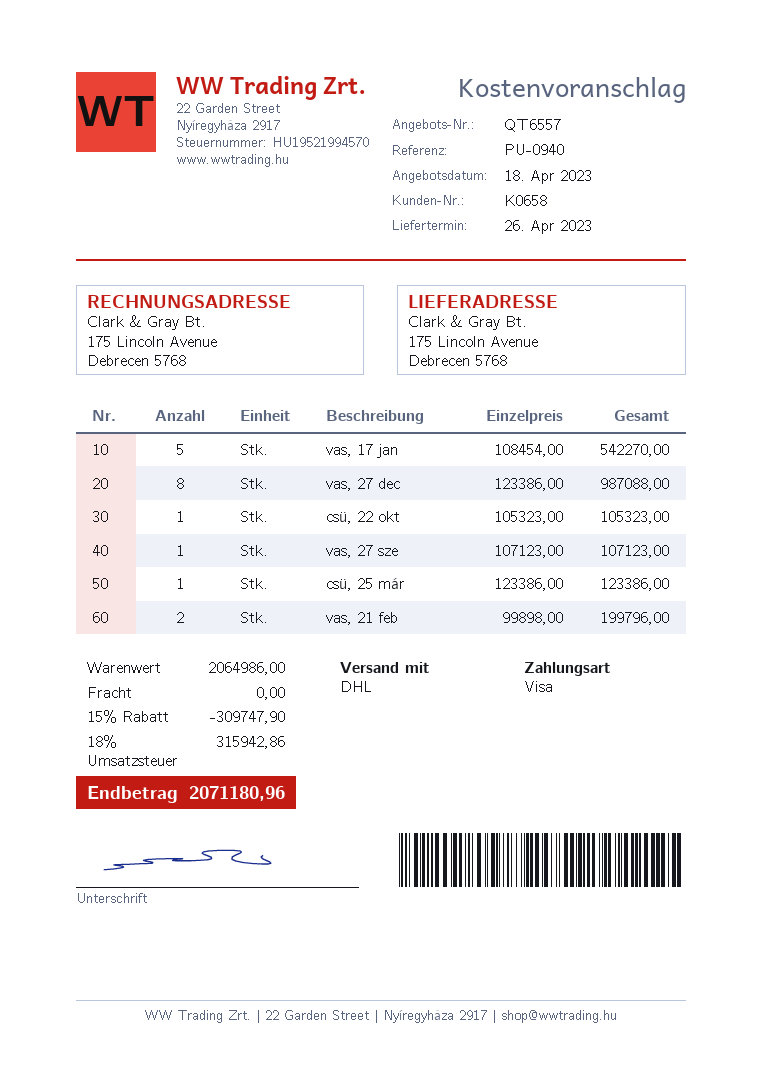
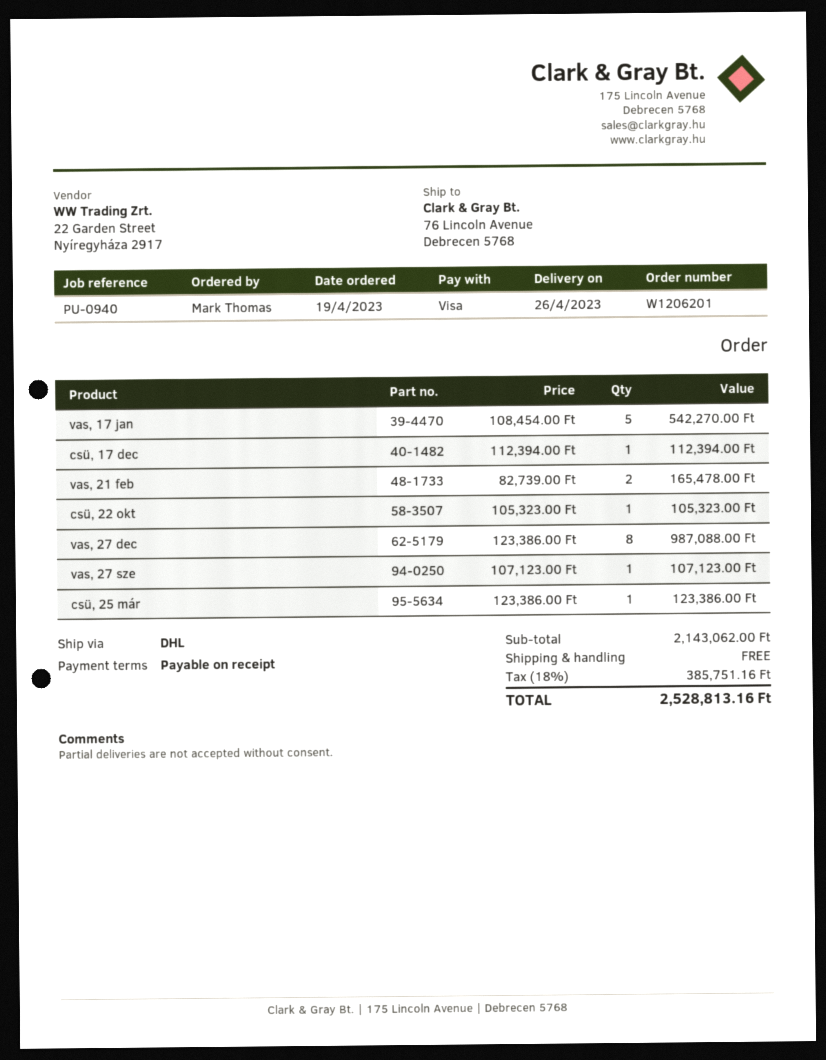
ship to: 175 Lincoln Avenue, Debrecen 5768 -> 76 Lincoln Avenue, Debrecen 5768
vas, 21 feb: 2 x 99898.00 = 199796.00 -> 2 x 82739.00 = 165478.00
csü, 17 dec: none -> 1 x 112394.00 = 112394.00
subtotal: 2064986.00 -> 2143062.00
discount: 15% = 309747.90 -> none
tax: 18% = 315942.86 -> 18% = 385751.16
total: 2071180.96 -> 2528813.16

